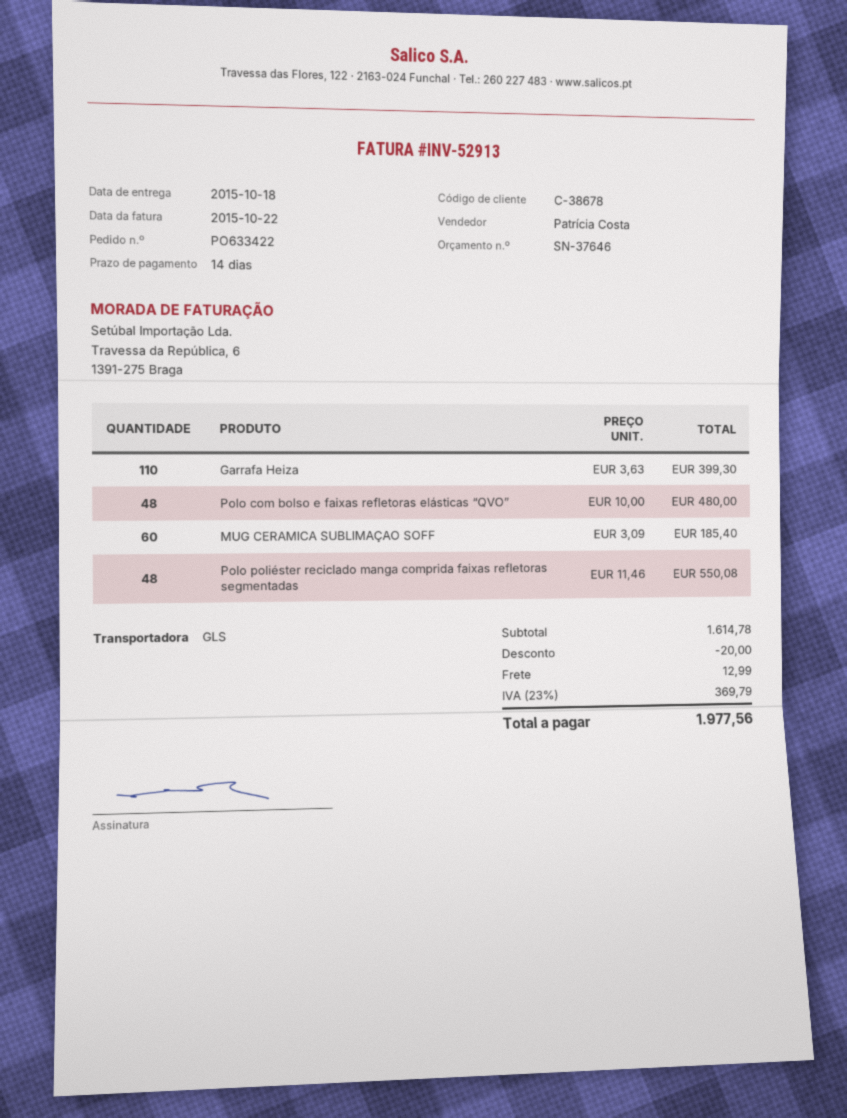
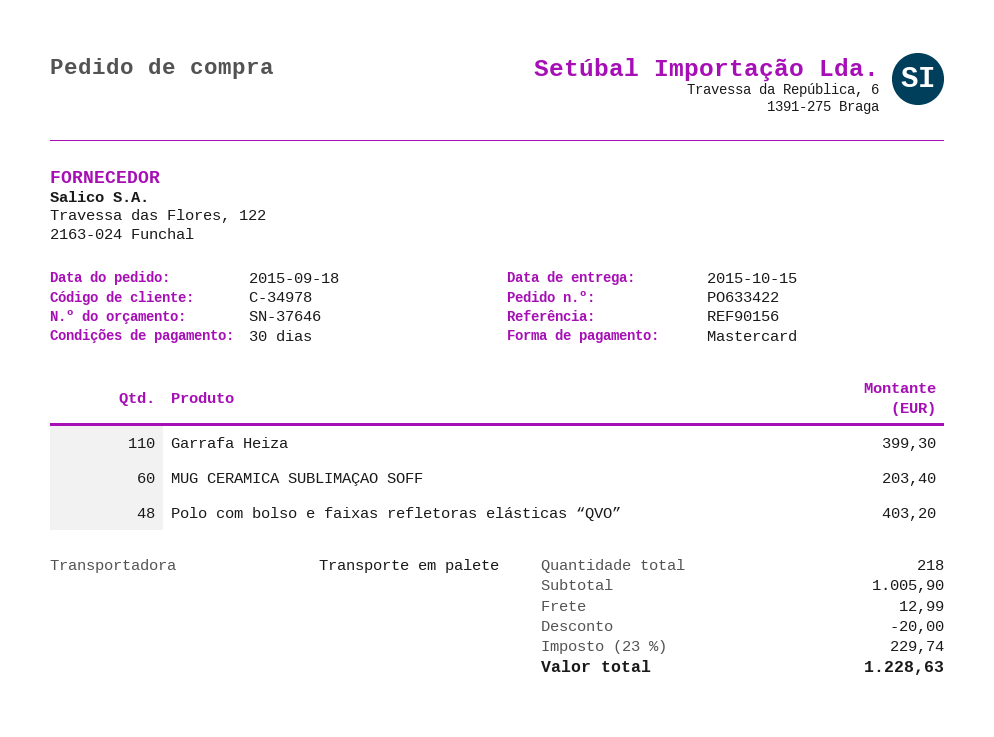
delivery date: 2015-10-18 -> 2015-10-15
payment terms: 14 days -> 30 days
customer number: C-38678 -> C-34978
shipping method: GLS -> pallet freight
Polo com bolso e faixas refletoras elásticas “QVO”: 48 for 480.00 -> 48 for 403.20
MUG CERAMICA SUBLIMAÇAO SOFF: 60 for 185.40 -> 60 for 203.40
Polo poliéster reciclado manga comprida faixas refletoras segmentadas: 48 for 550.08 -> none
subtotal: 1614.78 -> 1005.90
tax: 23% = 369.79 -> 23% = 229.74
total: 1977.56 -> 1228.63

